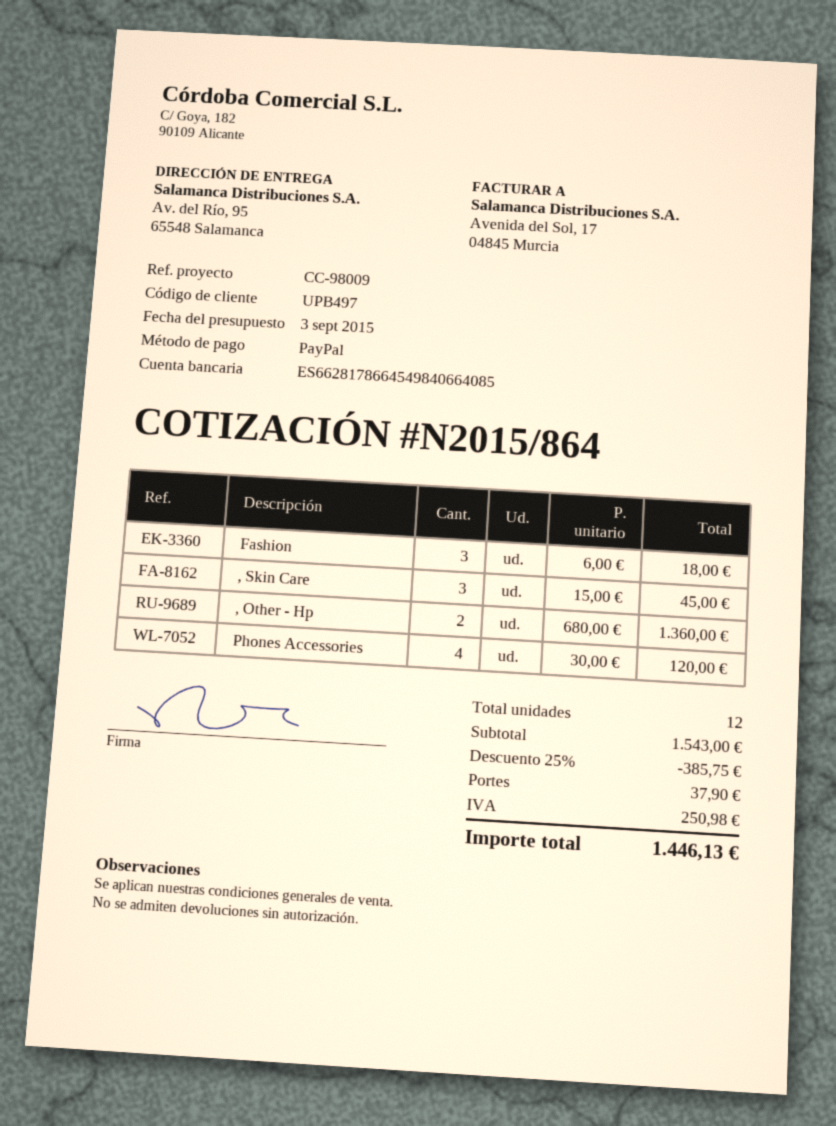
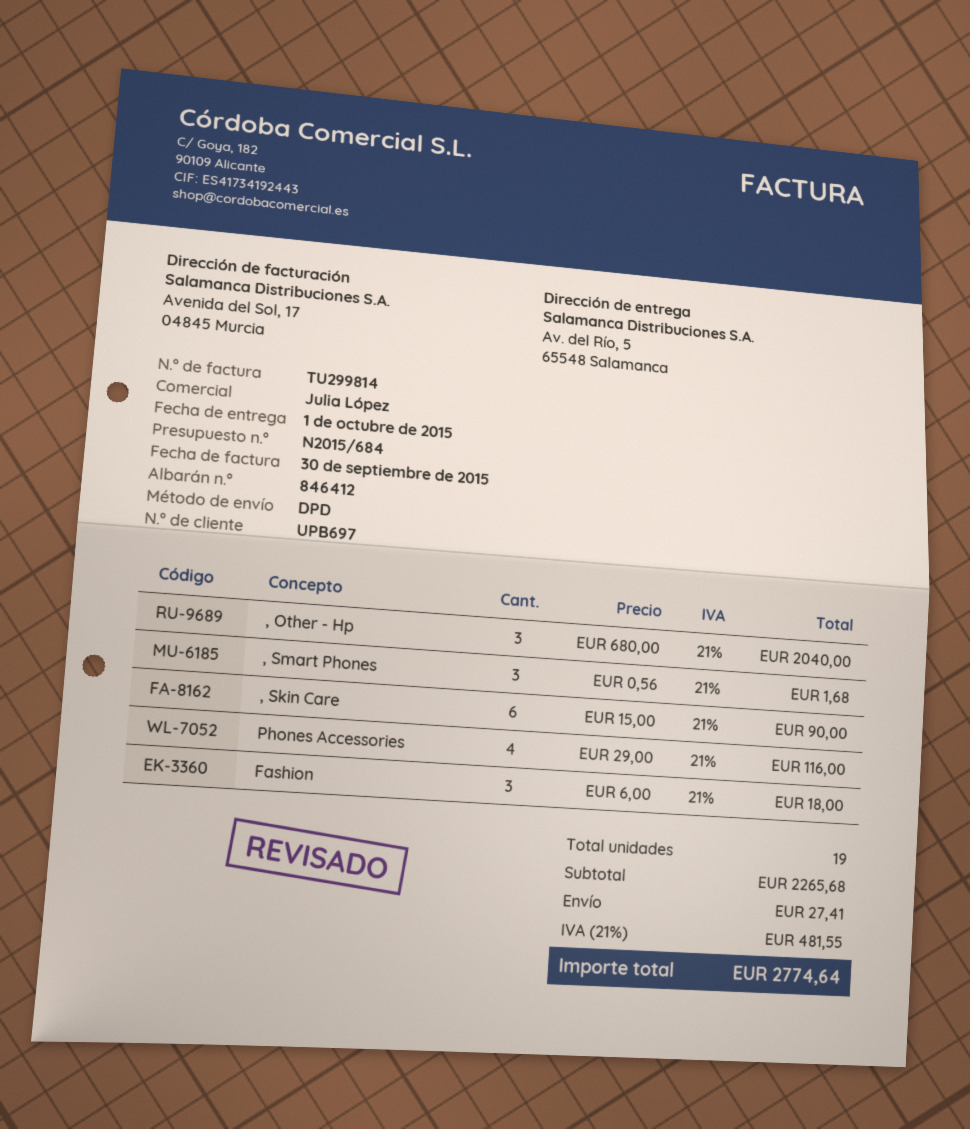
quote number: N2015/864 -> N2015/684
customer number: UPB497 -> UPB697
ship to: Av. del Río, 95, 65548 Salamanca -> Av. del Río, 5, 65548 Salamanca
, Skin Care: 3 x 15.00 = 45.00 -> 6 x 15.00 = 90.00
, Other - Hp: 2 x 680.00 = 1360.00 -> 3 x 680.00 = 2040.00
Phones Accessories: 4 x 30.00 = 120.00 -> 4 x 29.00 = 116.00
, Smart Phones: none -> 3 x 0.56 = 1.68
total quantity: 12 -> 19
subtotal: 1543.00 -> 2265.68
discount: 25% = 385.75 -> none
shipping: 37.90 -> 27.41
tax: 250.98 -> 481.55
total: 1446.13 -> 2774.64

